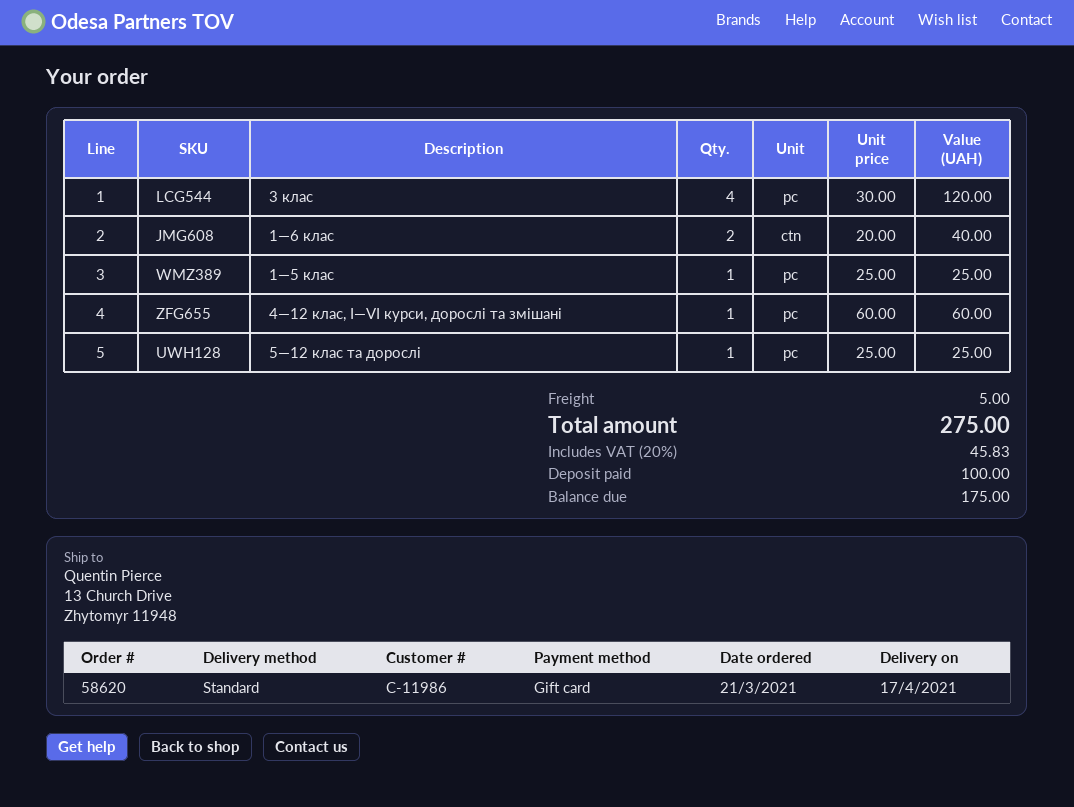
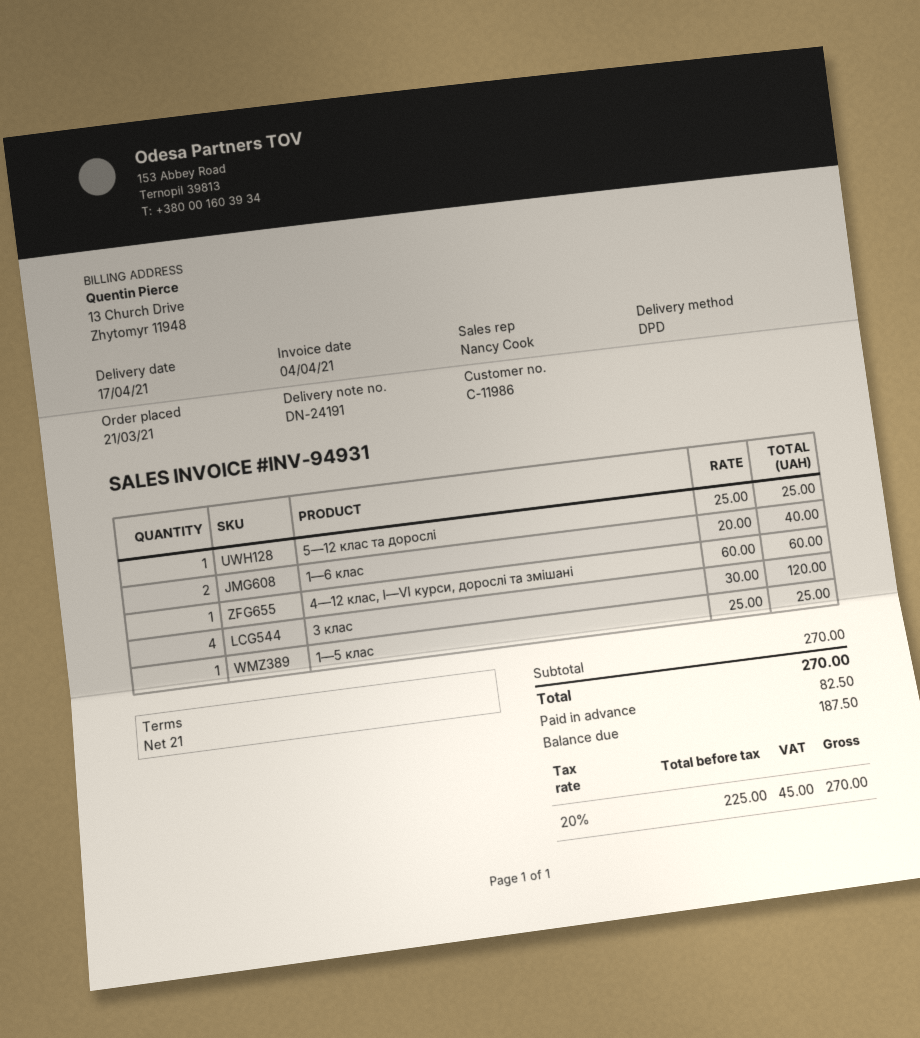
shipping method: standard -> DPD
shipping: 5.00 -> none
tax: 20% = 45.83 -> 20% = 45.00
total: 275.00 -> 270.00
deposit: 100.00 -> 82.50
balance: 175.00 -> 187.50

